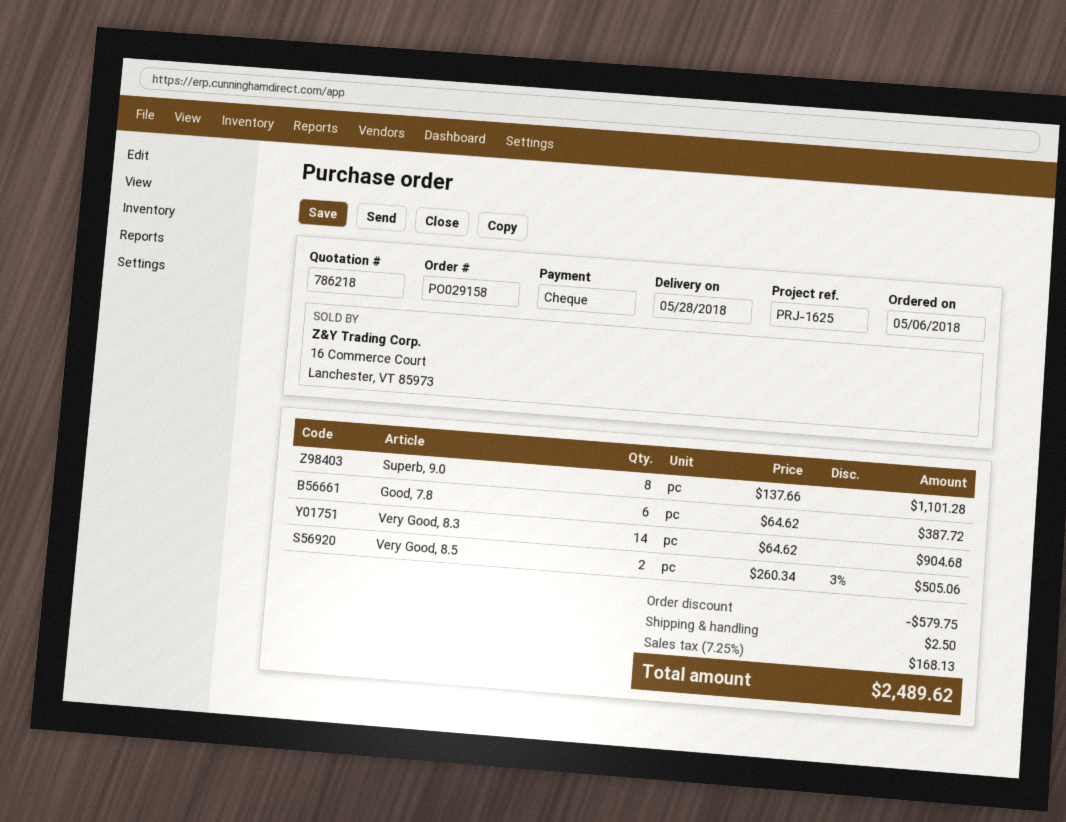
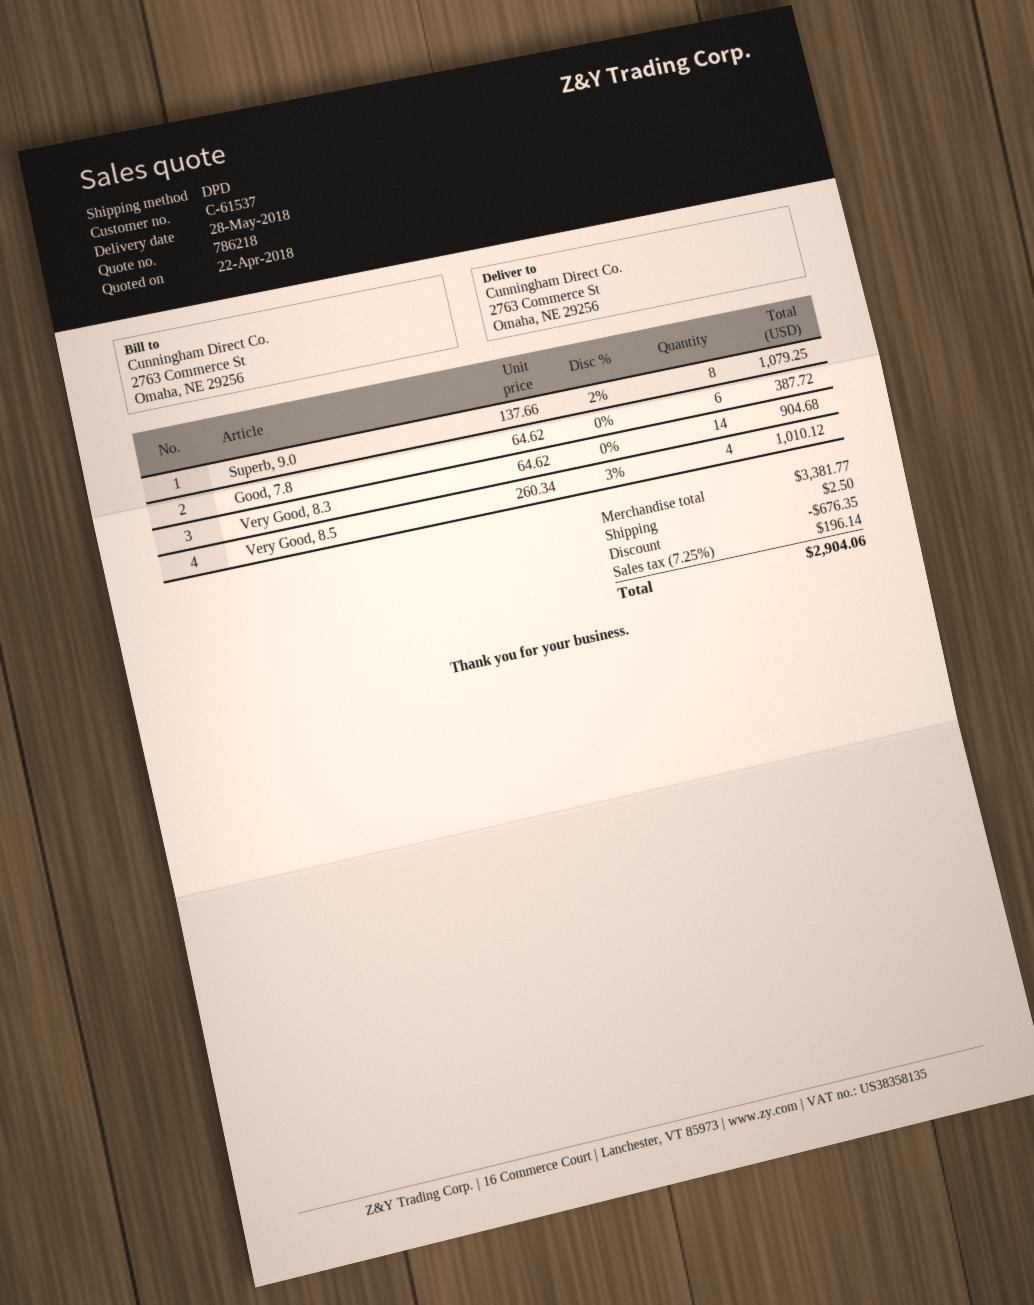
Superb, 9.0: 8 x 137.66 = 1101.28 -> 8 x 137.66 - 2% = 1079.25
Very Good, 8.5: 2 x 260.34 - 3% = 505.06 -> 4 x 260.34 - 3% = 1010.12
discount: 579.75 -> 676.35
tax: 7.25% = 168.13 -> 7.25% = 196.14
total: 2489.62 -> 2904.06

